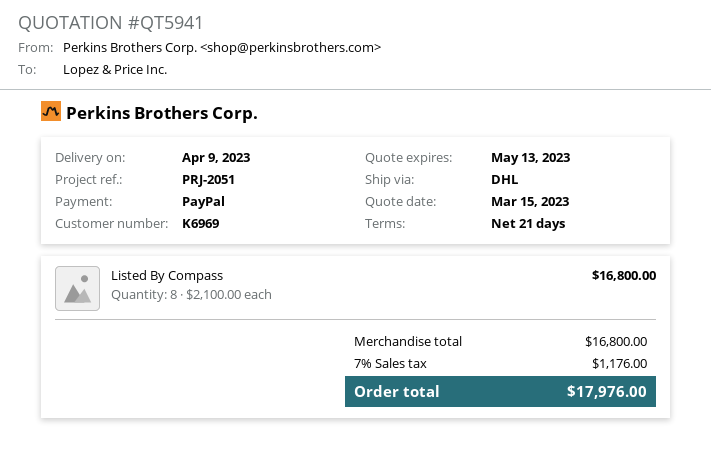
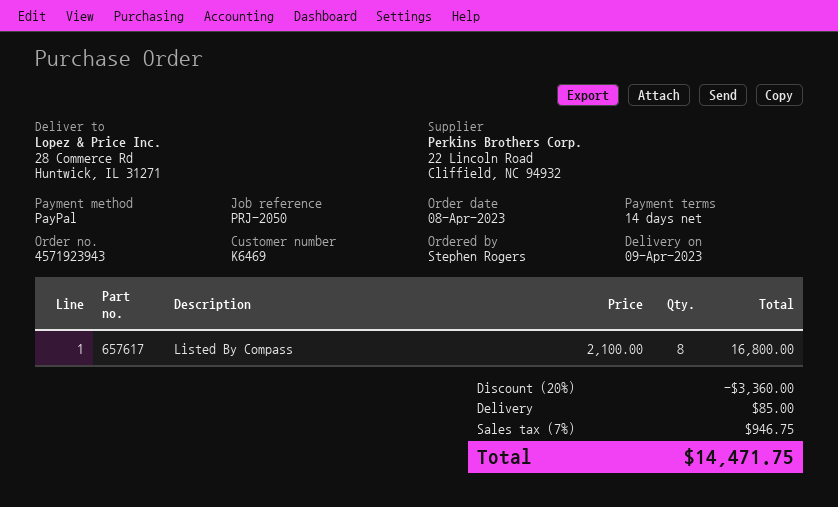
payment terms: 21 days -> 14 days
customer number: K6969 -> K6469
reference: PRJ-2051 -> PRJ-2050
discount: none -> 20% = 3360.00
shipping: none -> 85.00
tax: 7% = 1176.00 -> 7% = 946.75
total: 17976.00 -> 14471.75

